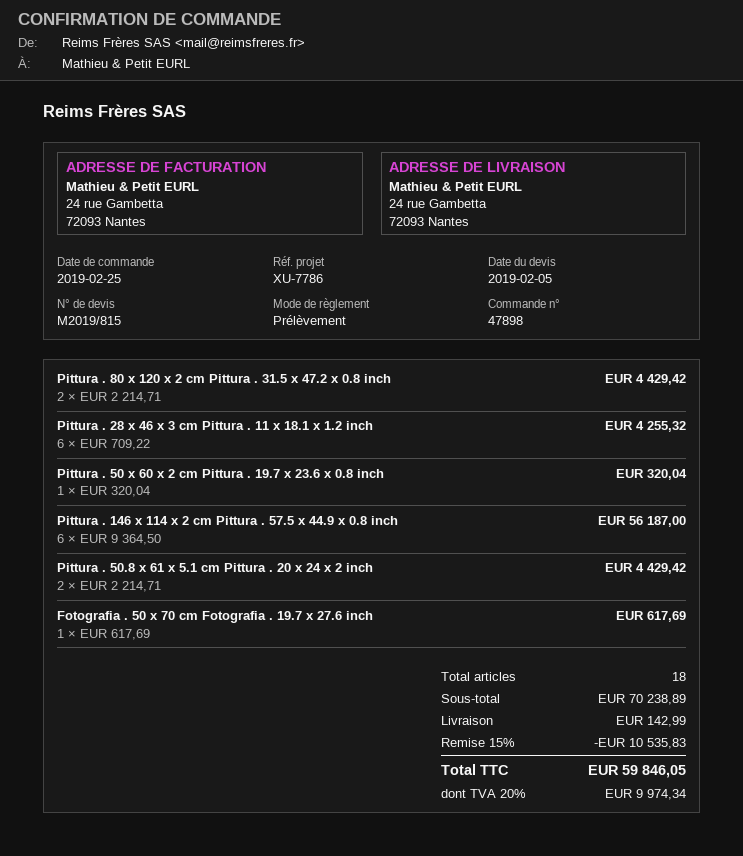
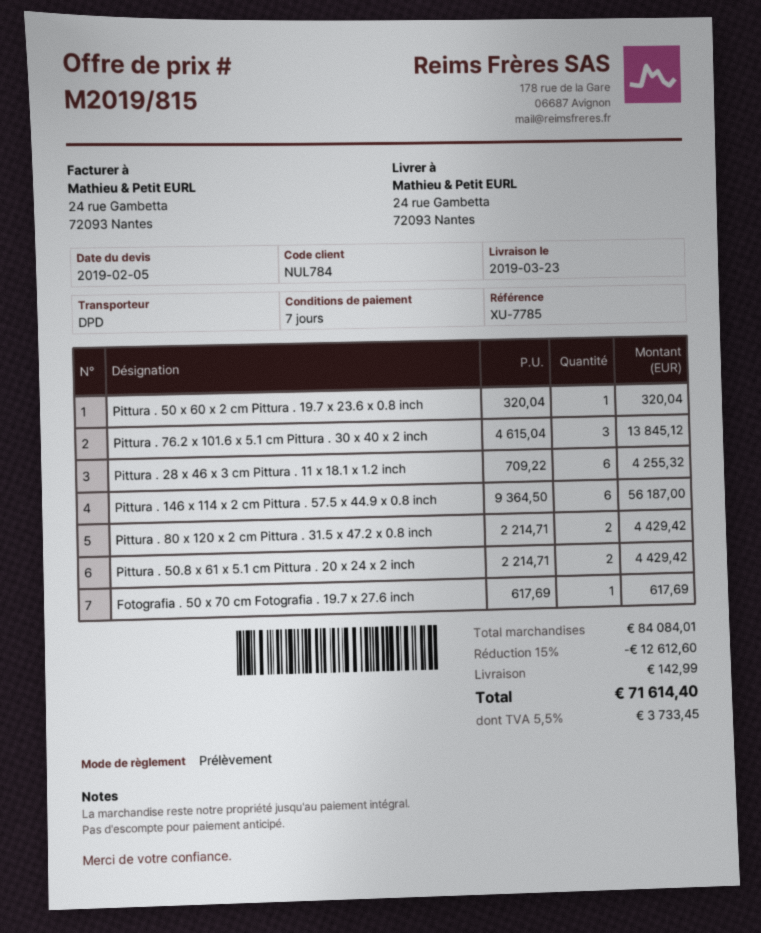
reference: XU-7786 -> XU-7785
Pittura . 76.2 x 101.6 x 5.1 cm Pittura . 30 x 40 x 2 inch: none -> 3 x 4615.04 = 13845.12
subtotal: 70238.89 -> 84084.01
discount: 15% = 10535.83 -> 15% = 12612.60
tax: 20% = 9974.34 -> 5.5% = 3733.45
total: 59846.05 -> 71614.40

